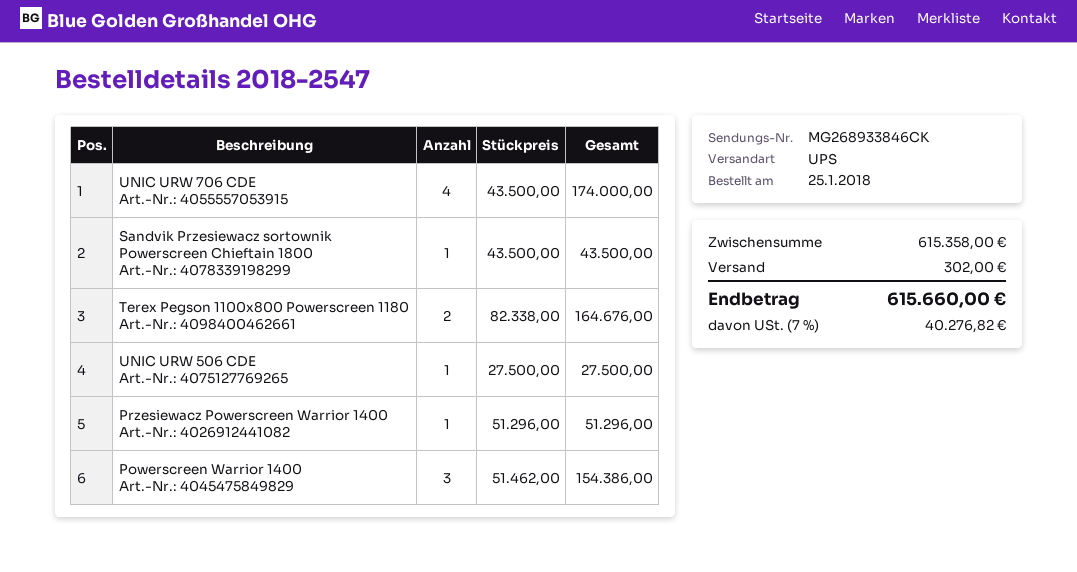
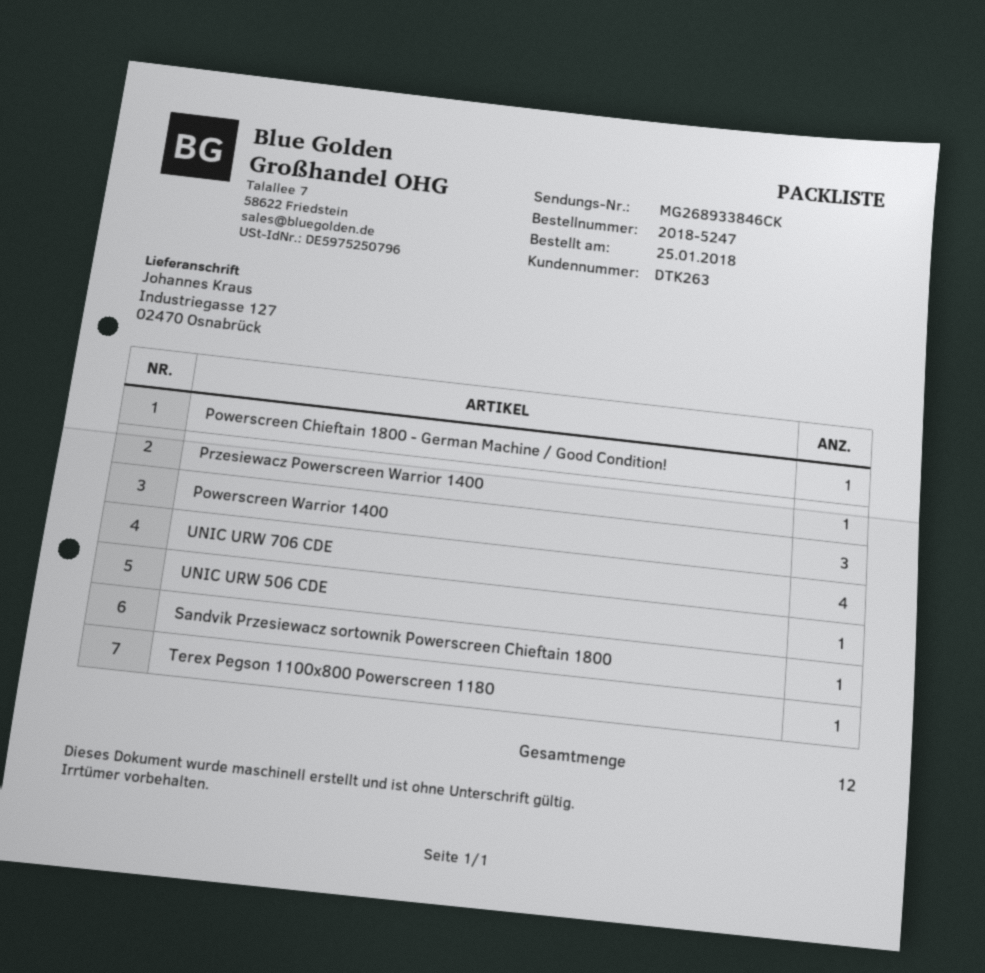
order number: 2018-2547 -> 2018-5247
Terex Pegson 1100x800 Powerscreen 1180: 2 -> 1
Powerscreen Chieftain 1800 - German Machine / Good Condition!: none -> 1

